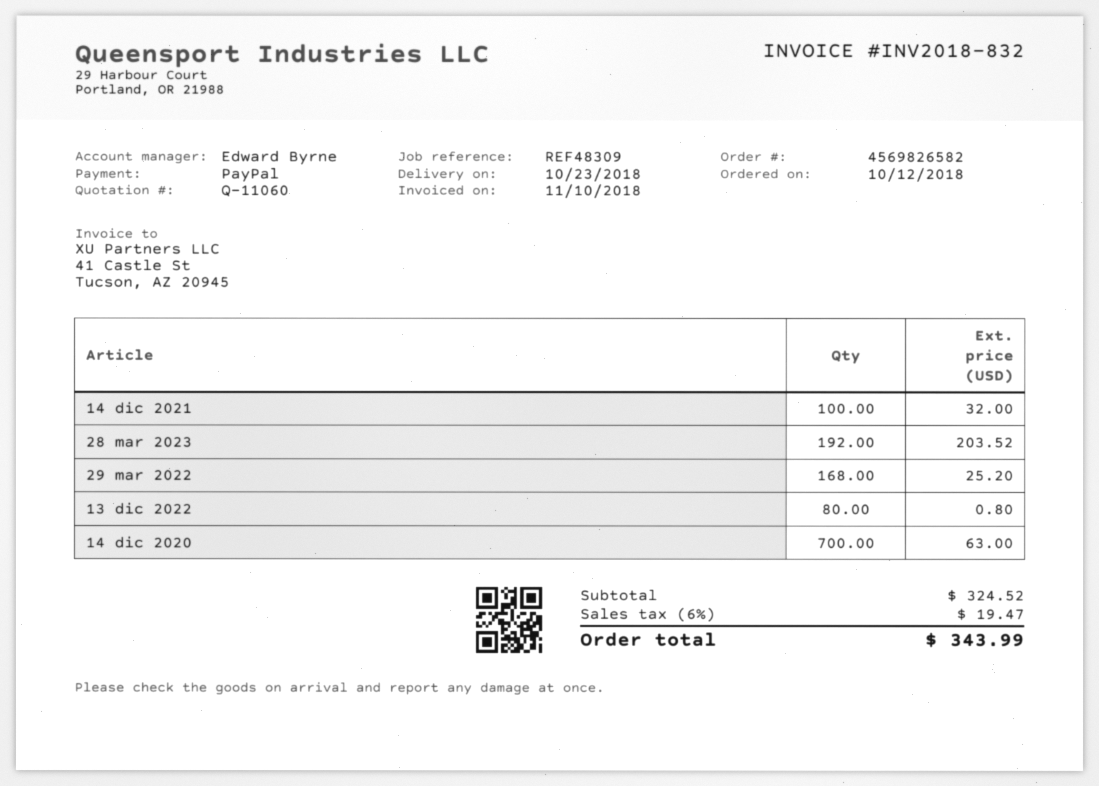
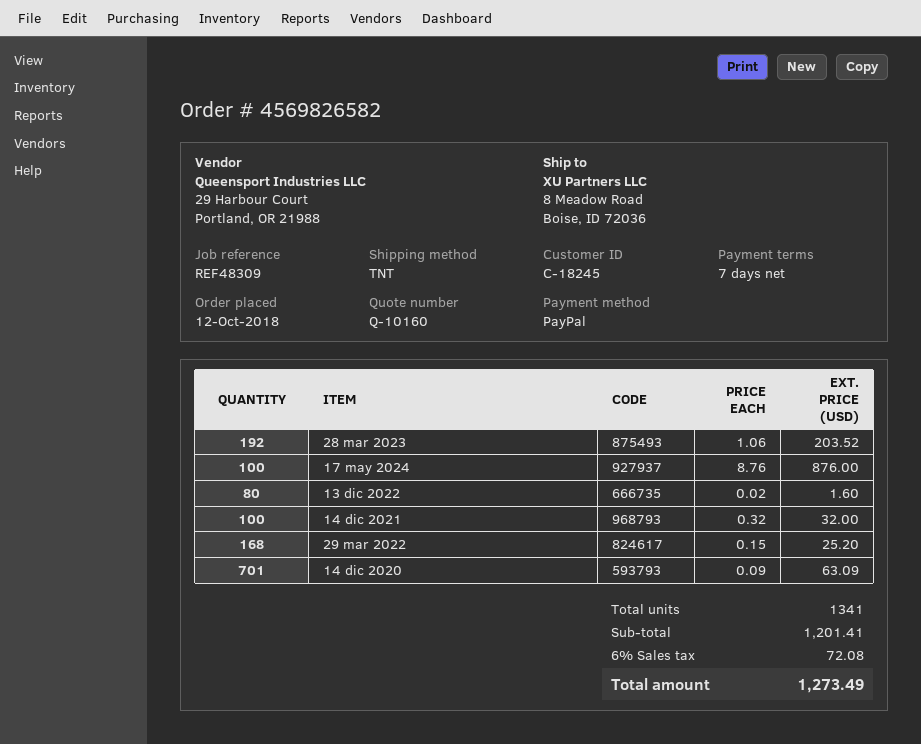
quote number: Q-11060 -> Q-10160
13 dic 2022: 80 for 0.80 -> 80 for 1.60
14 dic 2020: 700 for 63.00 -> 701 for 63.09
17 may 2024: none -> 100 for 876.00
subtotal: 324.52 -> 1201.41
tax: 6% = 19.47 -> 6% = 72.08
total: 343.99 -> 1273.49

